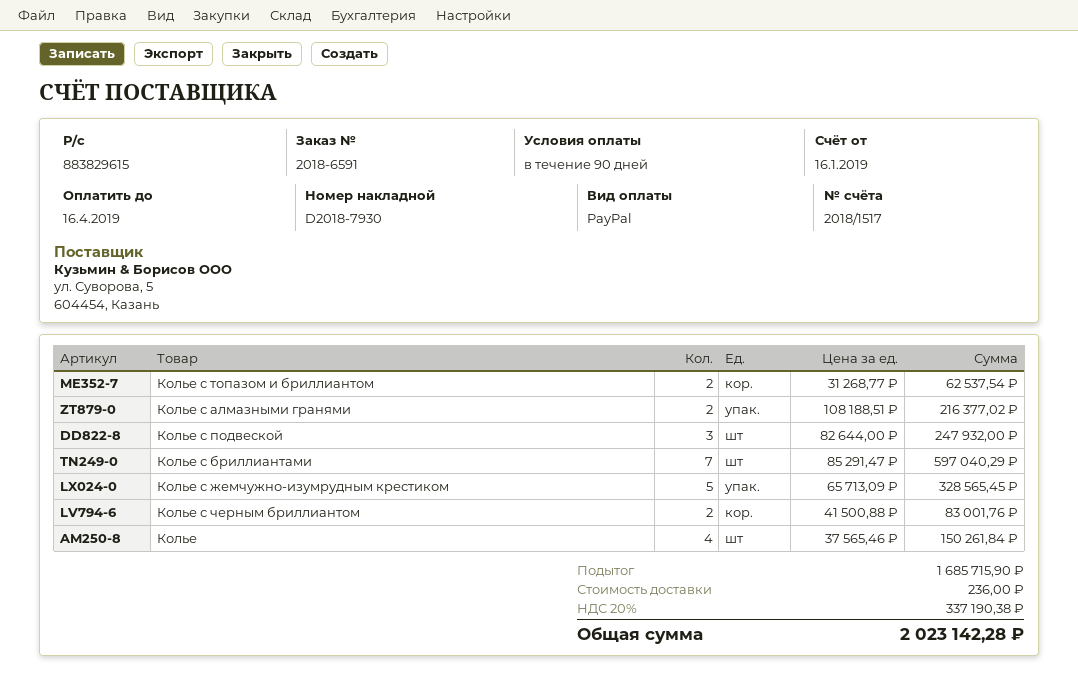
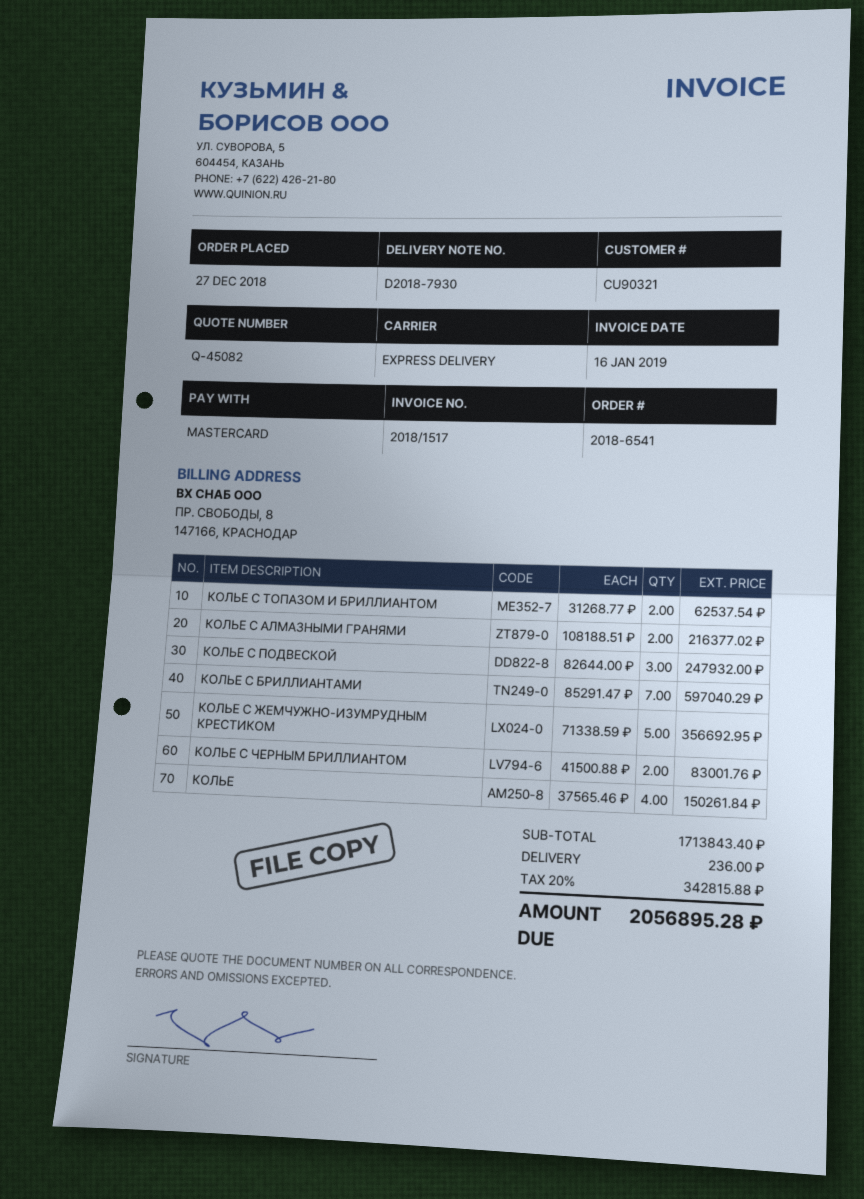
order number: 2018-6591 -> 2018-6541
payment method: PayPal -> Mastercard
Колье с жемчужно-изумрудным крестиком: 5 x 65713.09 = 328565.45 -> 5 x 71338.59 = 356692.95
subtotal: 1685715.90 -> 1713843.40
tax: 20% = 337190.38 -> 20% = 342815.88
total: 2023142.28 -> 2056895.28

